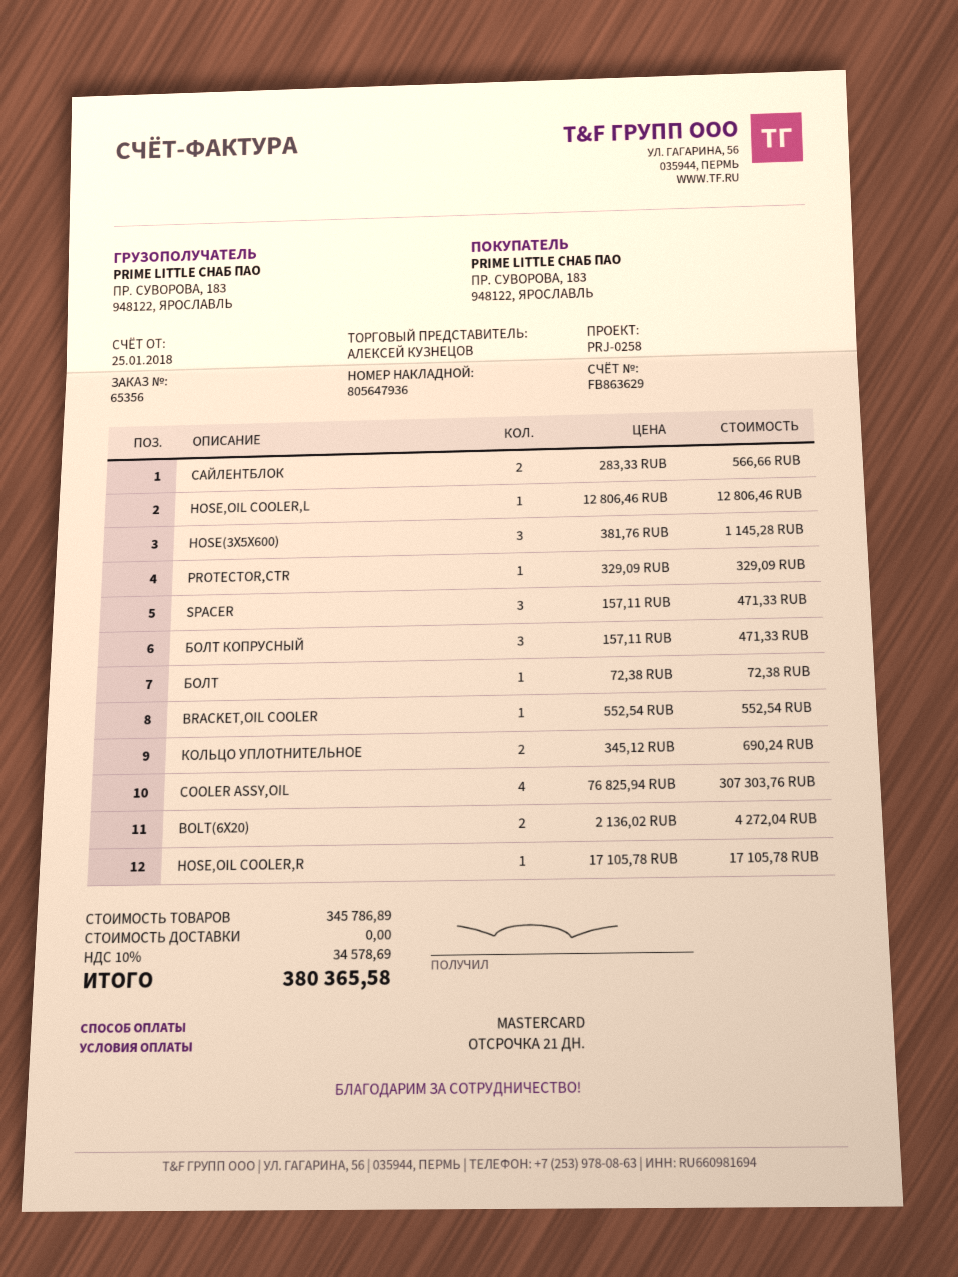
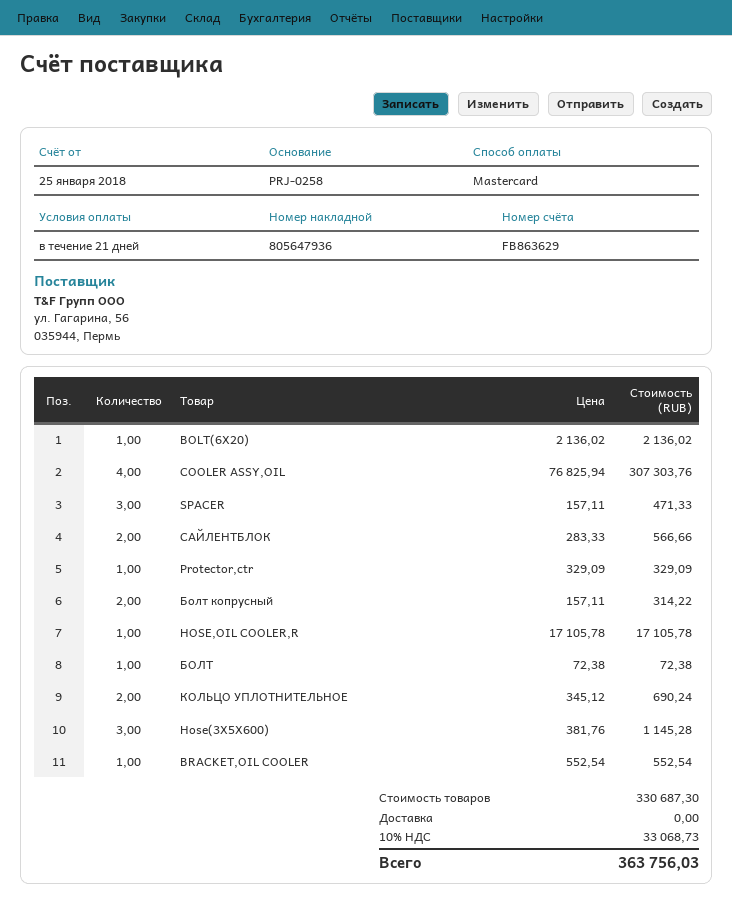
HOSE,OIL COOLER,L: 1 x 12806.46 = 12806.46 -> none
БОЛТ КОПРУСНЫЙ: 3 x 157.11 = 471.33 -> 2 x 157.11 = 314.22
BOLT(6X20): 2 x 2136.02 = 4272.04 -> 1 x 2136.02 = 2136.02
subtotal: 345786.89 -> 330687.30
tax: 10% = 34578.69 -> 10% = 33068.73
total: 380365.58 -> 363756.03

